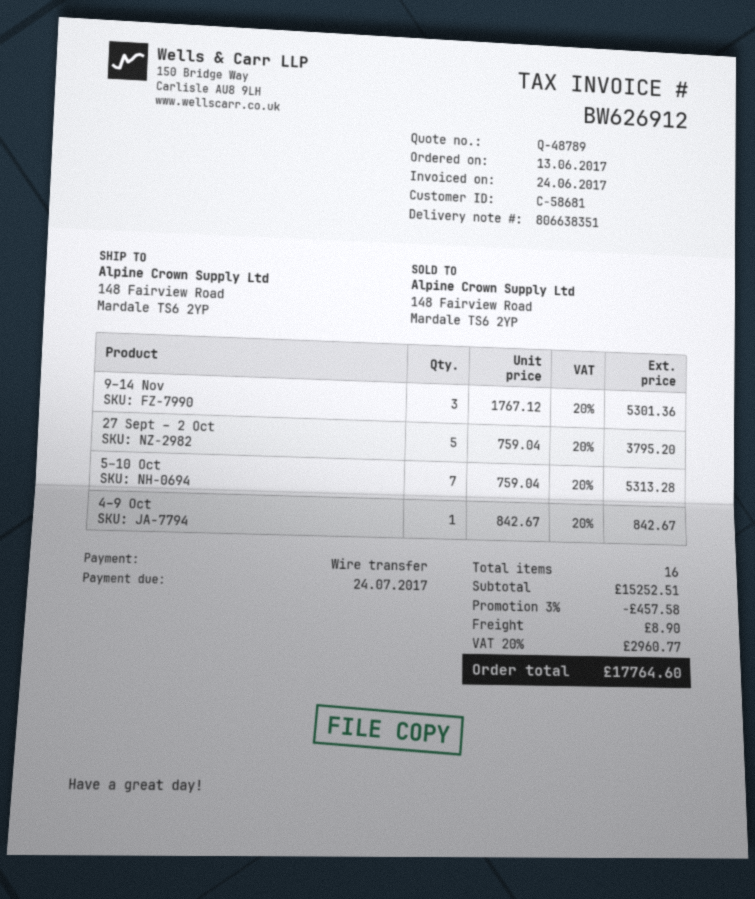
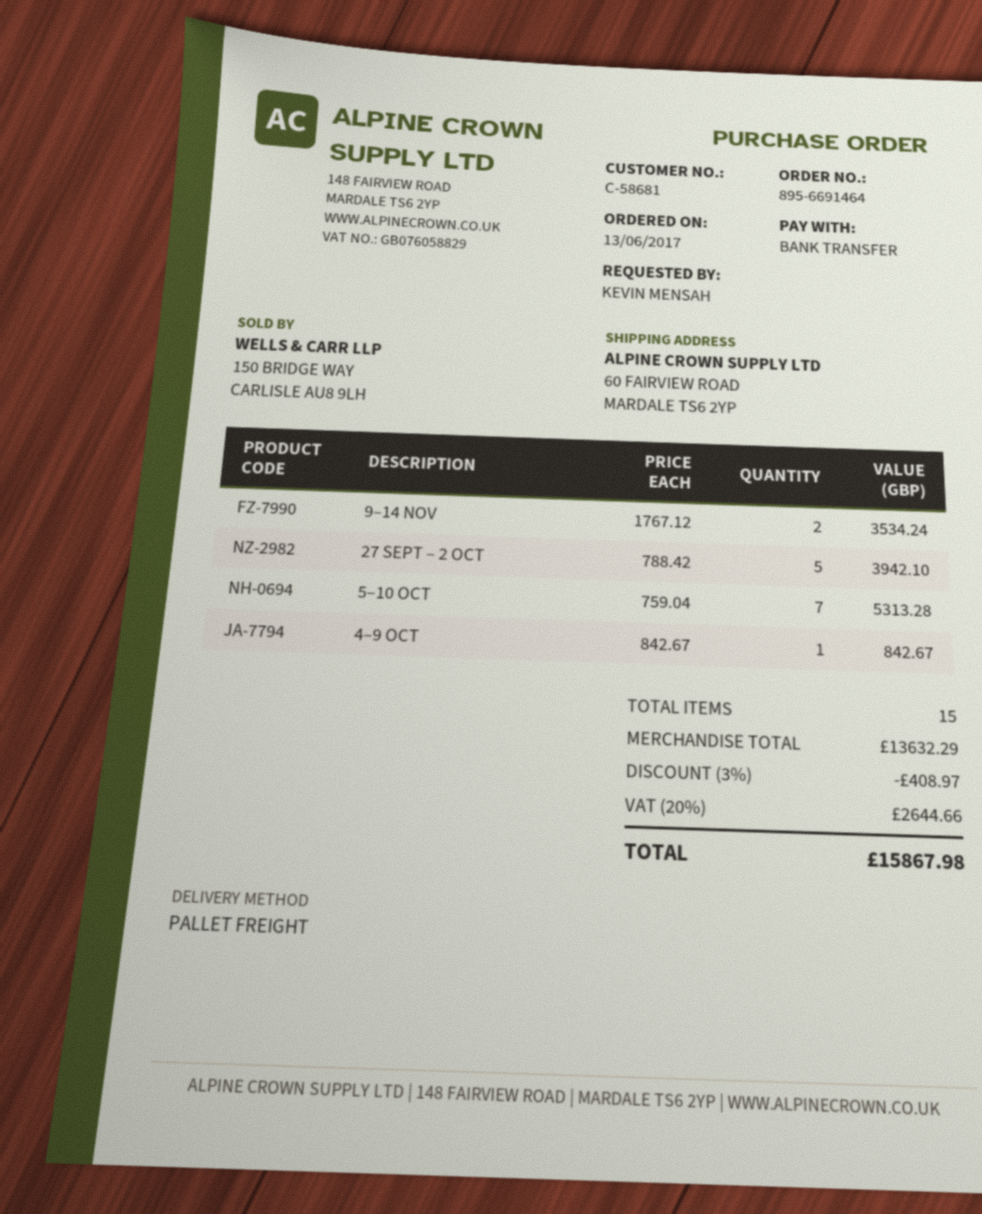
ship to: 148 Fairview Road, Mardale TS6 2YP -> 60 FAIRVIEW ROAD, MARDALE TS6 2YP
9–14 Nov: 3 x 1767.12 = 5301.36 -> 2 x 1767.12 = 3534.24
27 Sept – 2 Oct: 5 x 759.04 = 3795.20 -> 5 x 788.42 = 3942.10
total quantity: 16 -> 15
subtotal: 15252.51 -> 13632.29
discount: 3% = 457.58 -> 3% = 408.97
shipping: 8.90 -> none
tax: 20% = 2960.77 -> 20% = 2644.66
total: 17764.60 -> 15867.98

